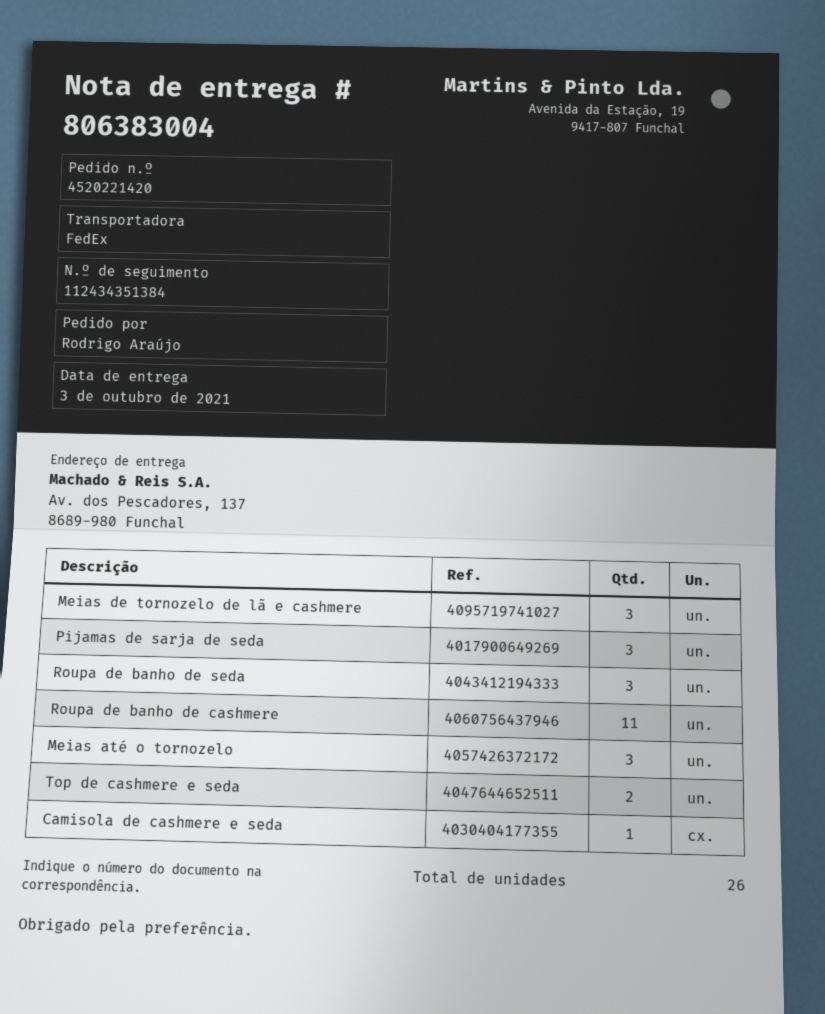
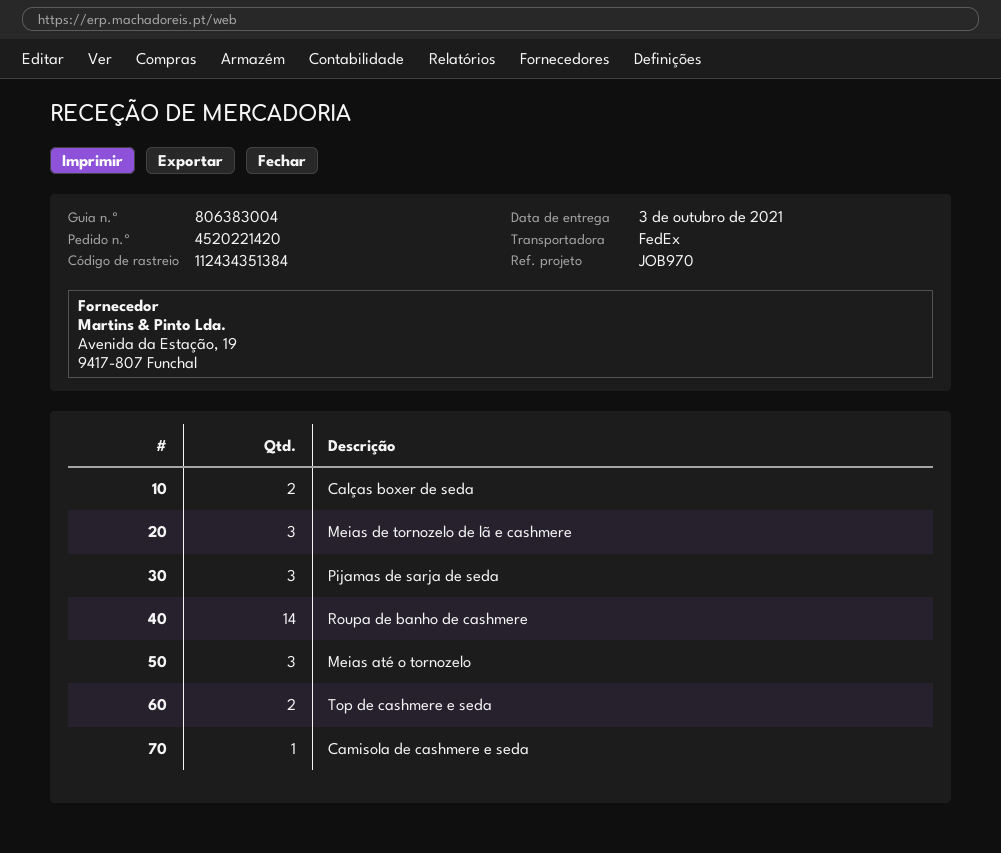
Roupa de banho de seda: 3 -> none
Roupa de banho de cashmere: 11 -> 14
Calças boxer de seda: none -> 2

